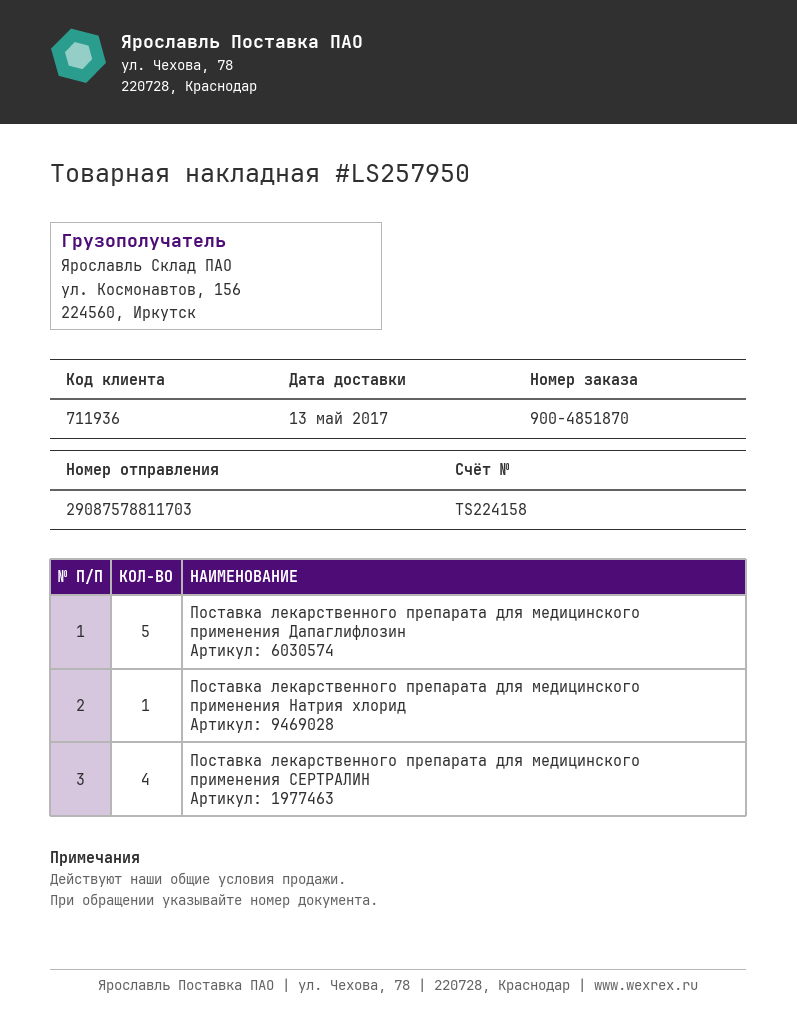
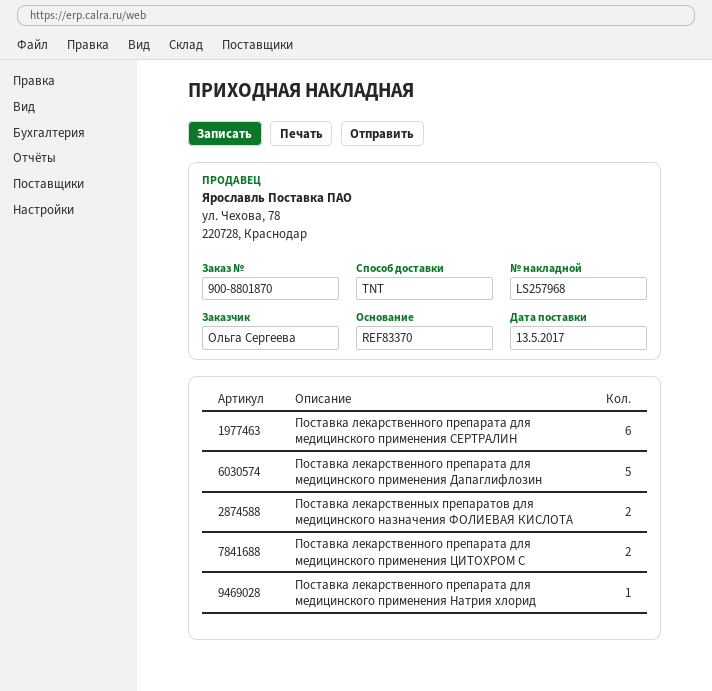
order number: 900-4851870 -> 900-8801870
delivery note number: LS257950 -> LS257968
Поставка лекарственного препарата для медицинского применения СЕРТРАЛИН: 4 -> 6
Поставка лекарственных препаратов для медицинского назначения ФОЛИЕВАЯ КИСЛОТА: none -> 2
Поставка лекарственного препарата для медицинского применения ЦИТОХРОМ С: none -> 2

